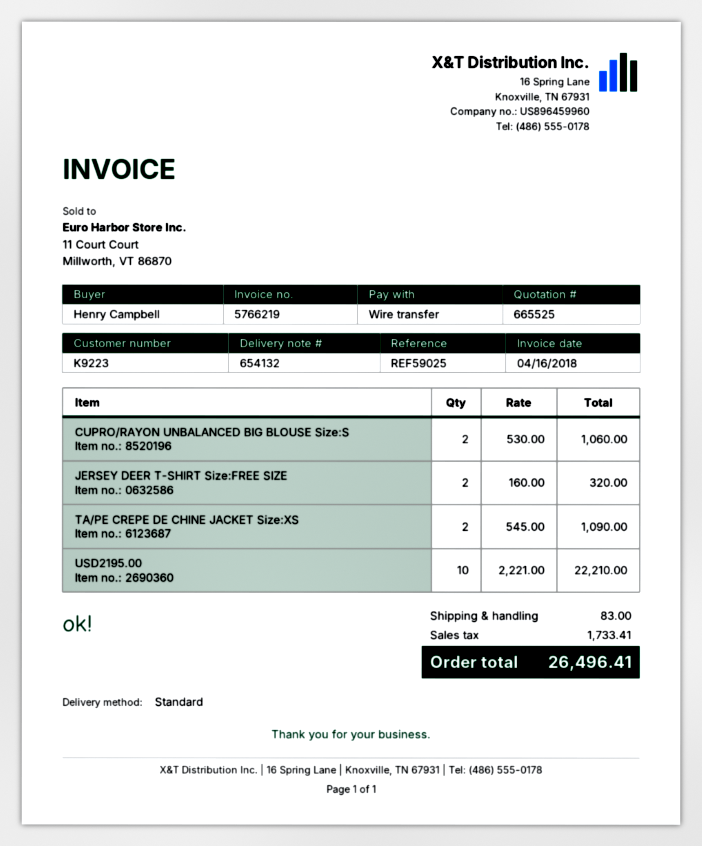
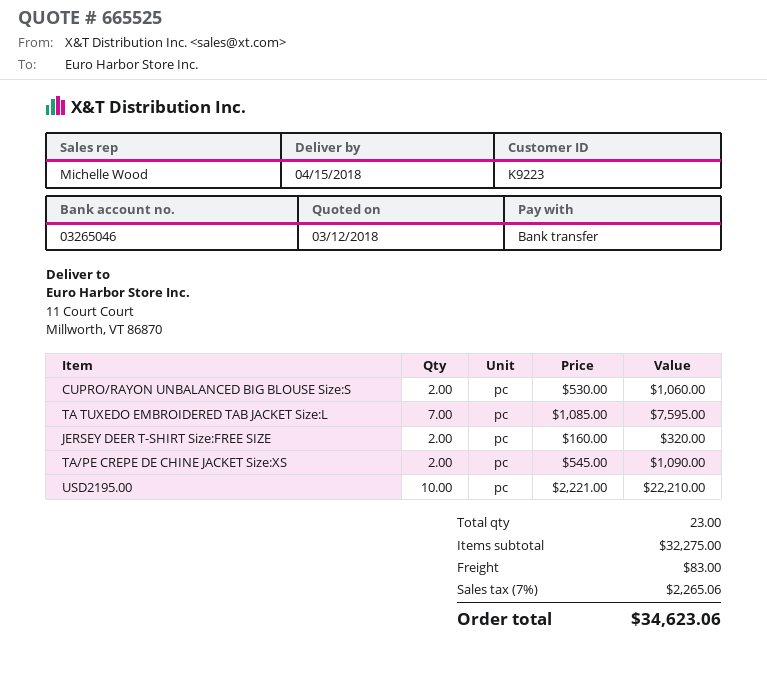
TA TUXEDO EMBROIDERED TAB JACKET Size:L: none -> 7 x 1085.00 = 7595.00
tax: 1733.41 -> 2265.06
total: 26496.41 -> 34623.06

